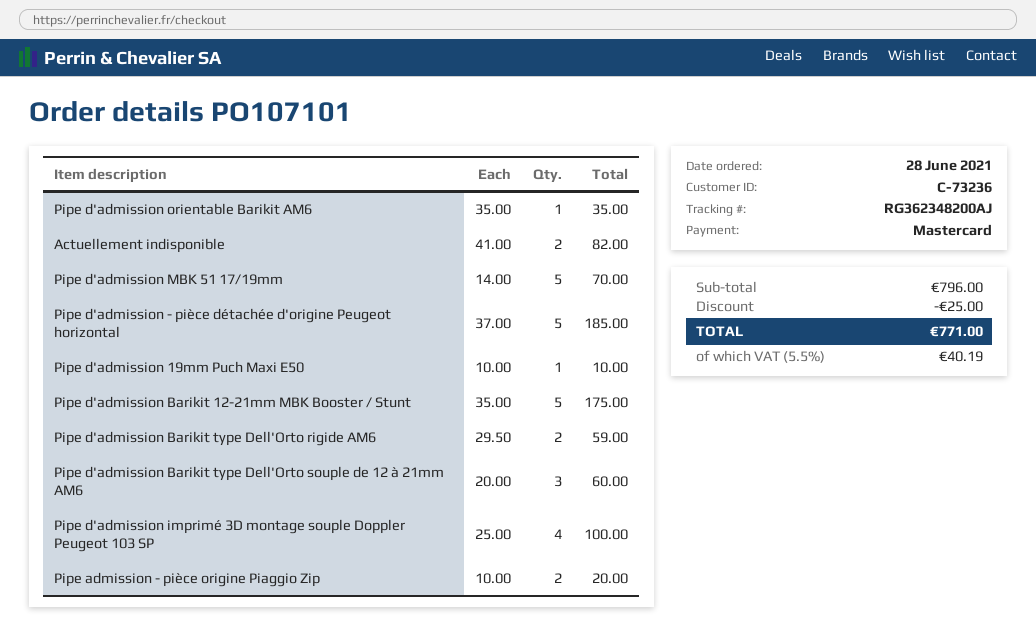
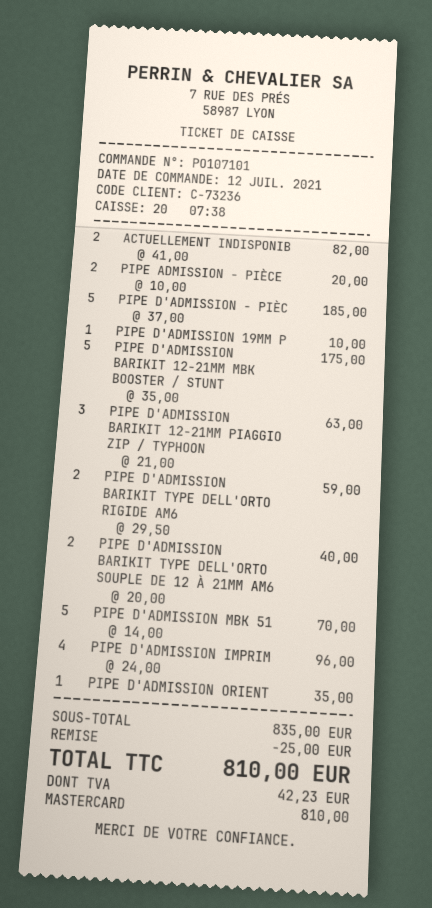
order date: 2021-06-28 -> 2021-07-12
Pipe d'admission Barikit type Dell'Orto souple de 12 à 21mm AM6: 3 x 20.00 = 60.00 -> 2 x 20.00 = 40.00
Pipe d'admission imprimé 3D montage souple Doppler Peugeot 103 SP: 4 x 25.00 = 100.00 -> 4 x 24.00 = 96.00
PIPE D'ADMISSION BARIKIT 12-21MM PIAGGIO ZIP / TYPHOON: none -> 3 x 21.00 = 63.00
subtotal: 796.00 -> 835.00
tax: 40.19 -> 42.23
total: 771.00 -> 810.00

